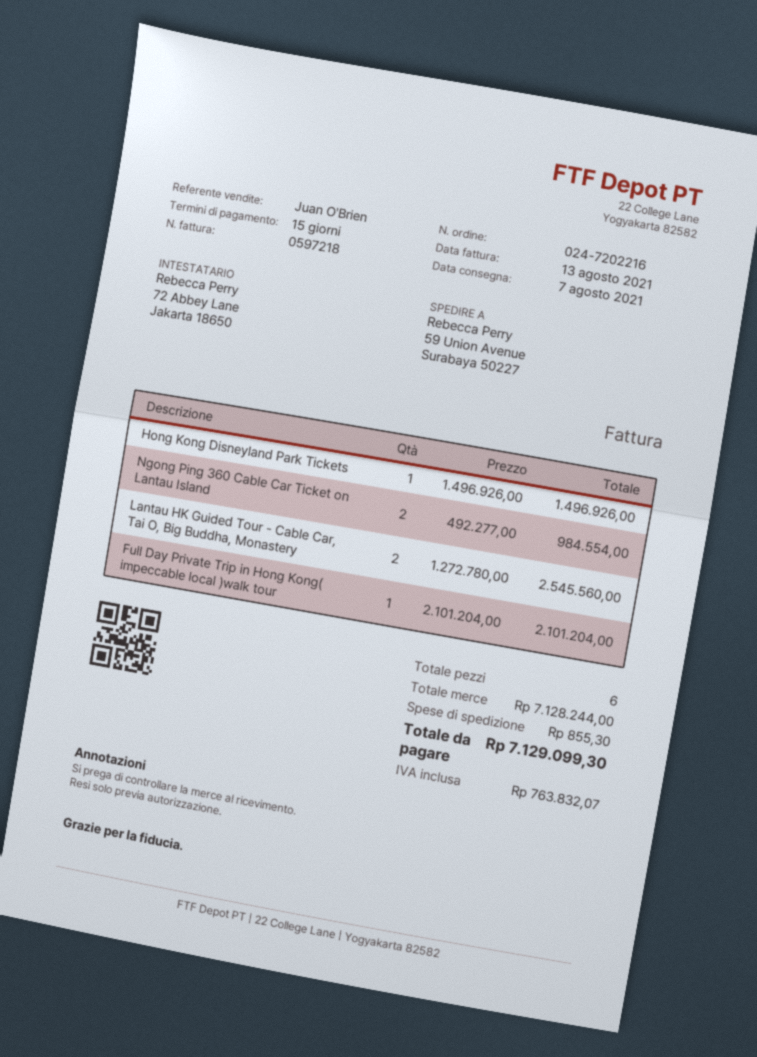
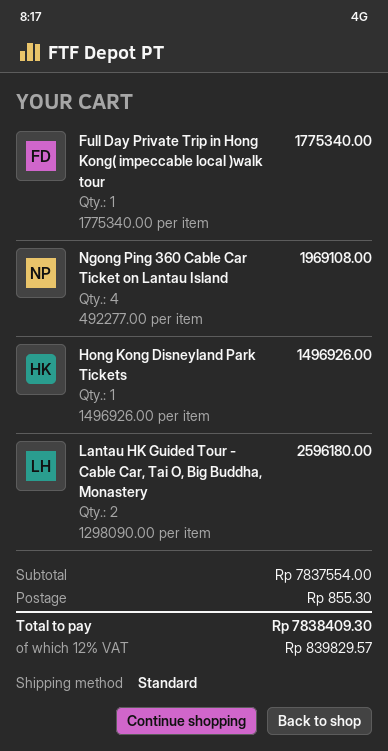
Ngong Ping 360 Cable Car Ticket on Lantau Island: 2 x 492277.00 = 984554.00 -> 4 x 492277.00 = 1969108.00
Lantau HK Guided Tour - Cable Car, Tai O, Big Buddha, Monastery: 2 x 1272780.00 = 2545560.00 -> 2 x 1298090.00 = 2596180.00
Full Day Private Trip in Hong Kong( impeccable local )walk tour: 1 x 2101204.00 = 2101204.00 -> 1 x 1775340.00 = 1775340.00
subtotal: 7128244.00 -> 7837554.00
tax: 763832.07 -> 839829.57
total: 7129099.30 -> 7838409.30

